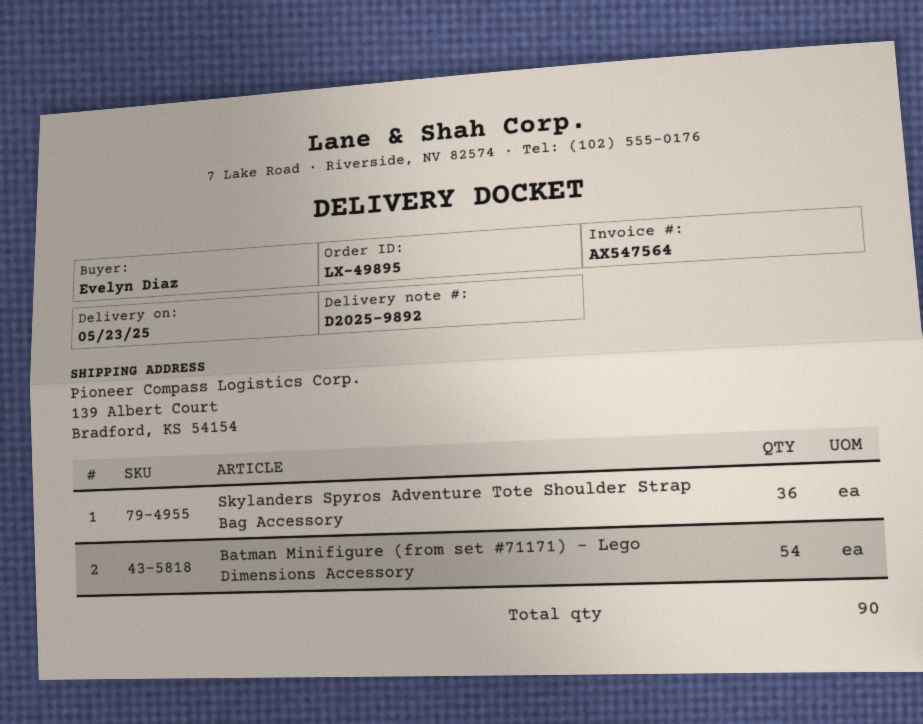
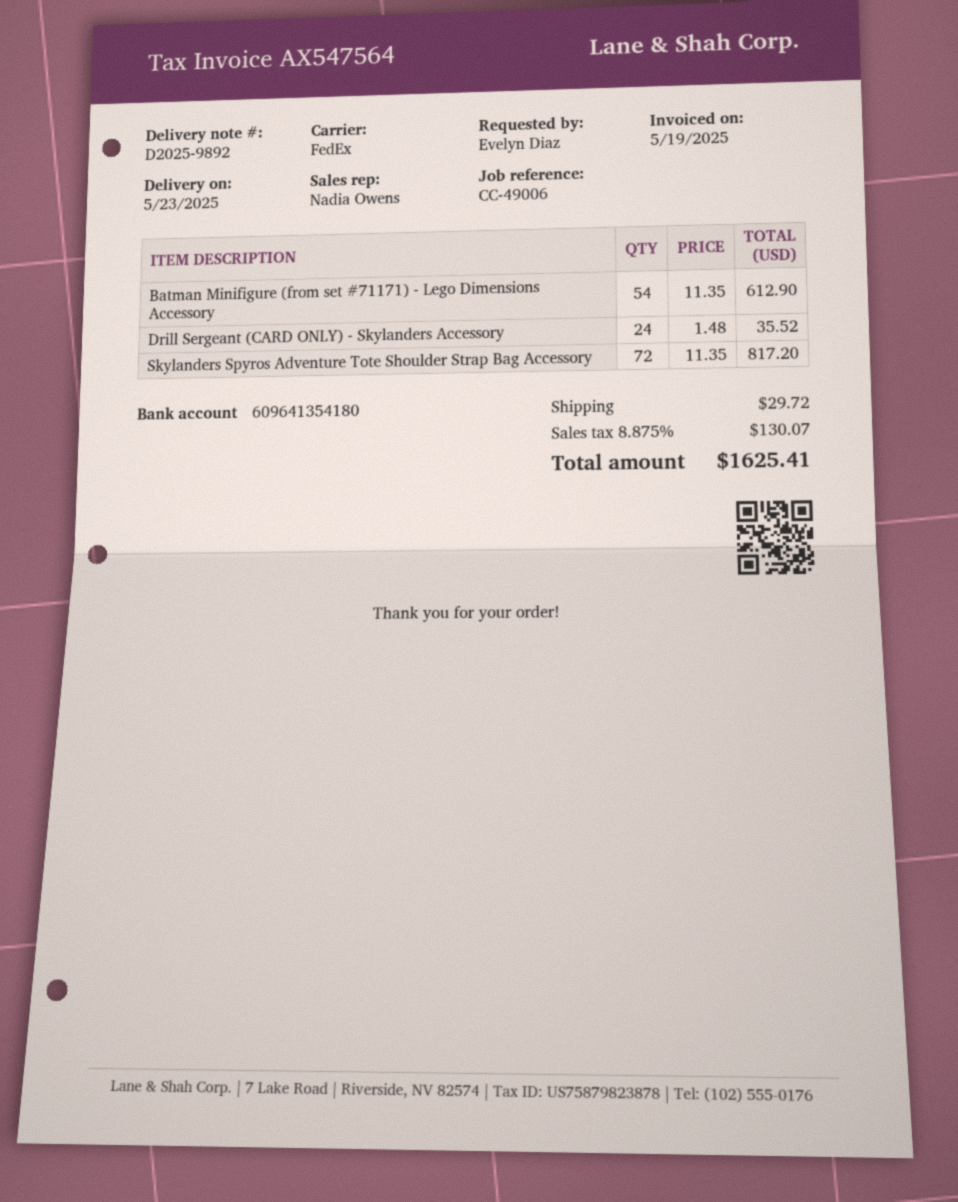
Skylanders Spyros Adventure Tote Shoulder Strap Bag Accessory: 36 -> 72
Drill Sergeant (CARD ONLY) - Skylanders Accessory: none -> 24

